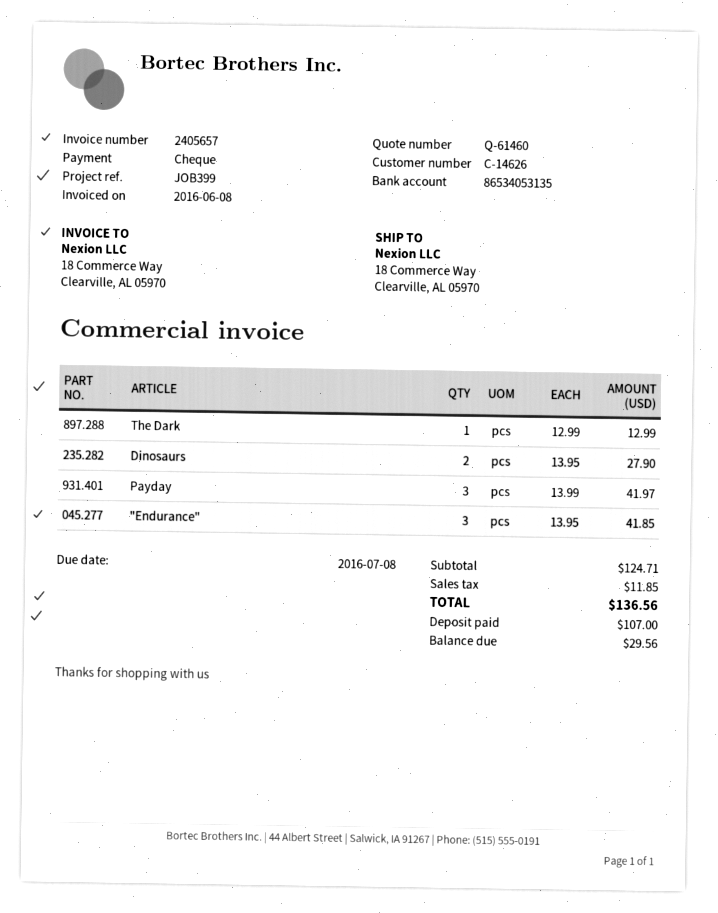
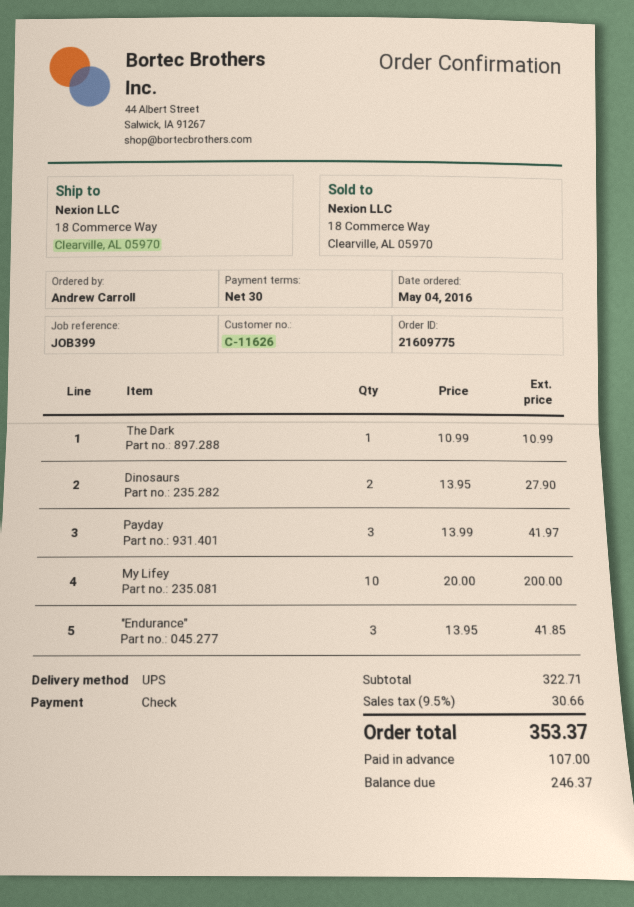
customer number: C-14626 -> C-11626
The Dark: 1 x 12.99 = 12.99 -> 1 x 10.99 = 10.99
My Lifey: none -> 10 x 20.00 = 200.00
subtotal: 124.71 -> 322.71
tax: 11.85 -> 30.66
total: 136.56 -> 353.37
balance: 29.56 -> 246.37

